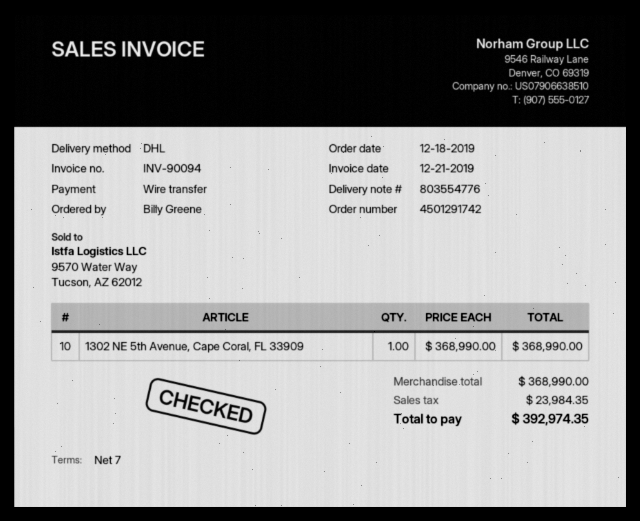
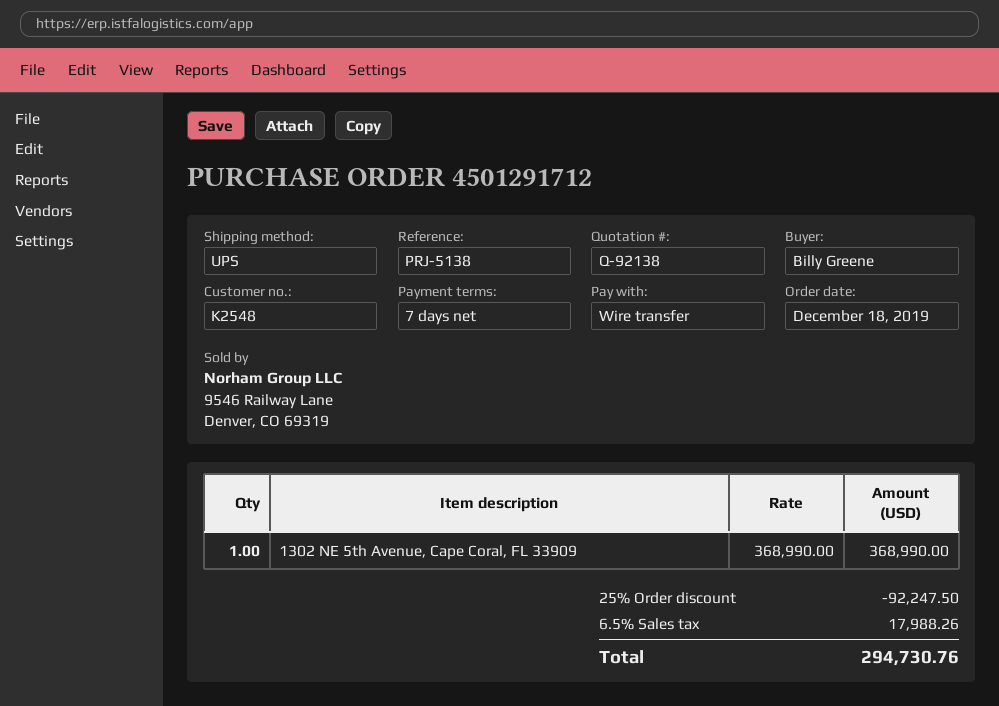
order number: 4501291742 -> 4501291712
shipping method: DHL -> UPS
discount: none -> 25% = 92247.50
tax: 23984.35 -> 17988.26
total: 392974.35 -> 294730.76

